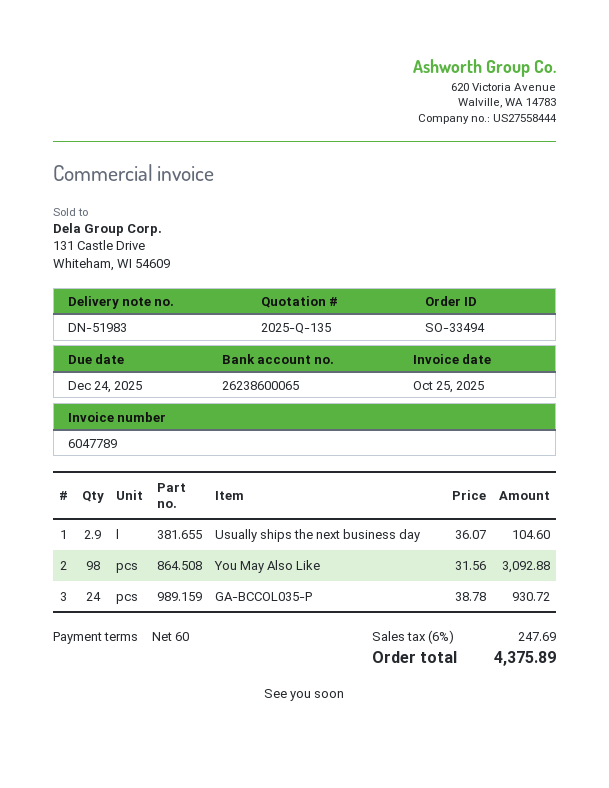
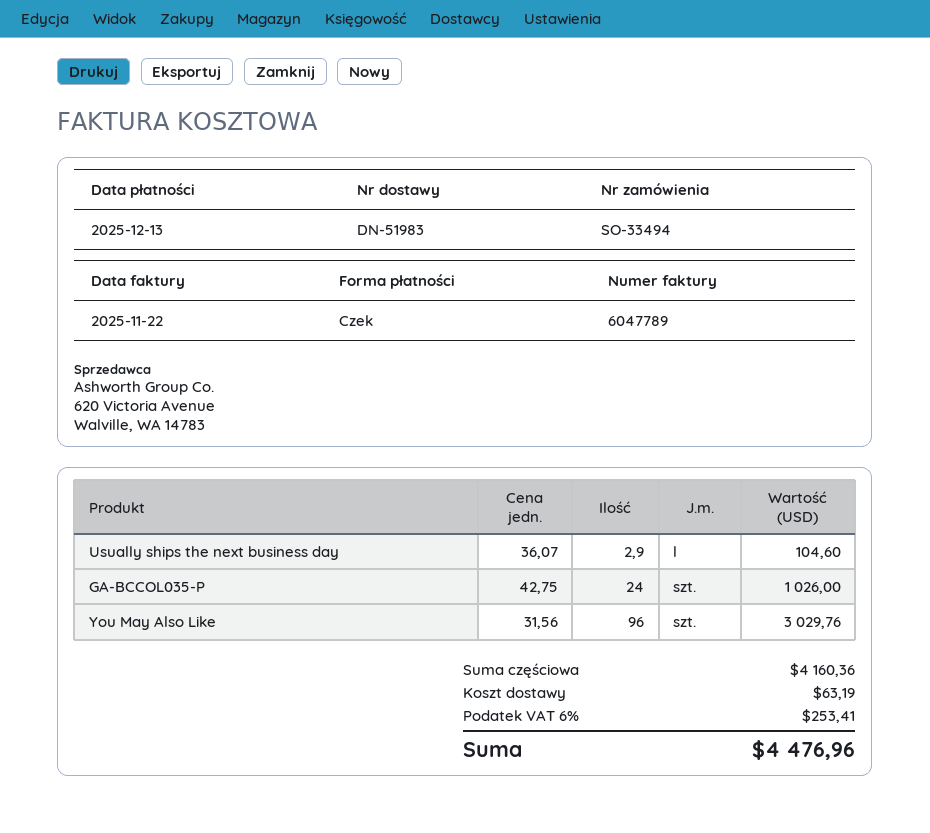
invoice date: 2025-10-25 -> 2025-11-22
due date: 2025-12-24 -> 2025-12-13
You May Also Like: 98 x 31.56 = 3092.88 -> 96 x 31.56 = 3029.76
GA-BCCOL035-P: 24 x 38.78 = 930.72 -> 24 x 42.75 = 1026.00
shipping: none -> 63.19
tax: 6% = 247.69 -> 6% = 253.41
total: 4375.89 -> 4476.96

